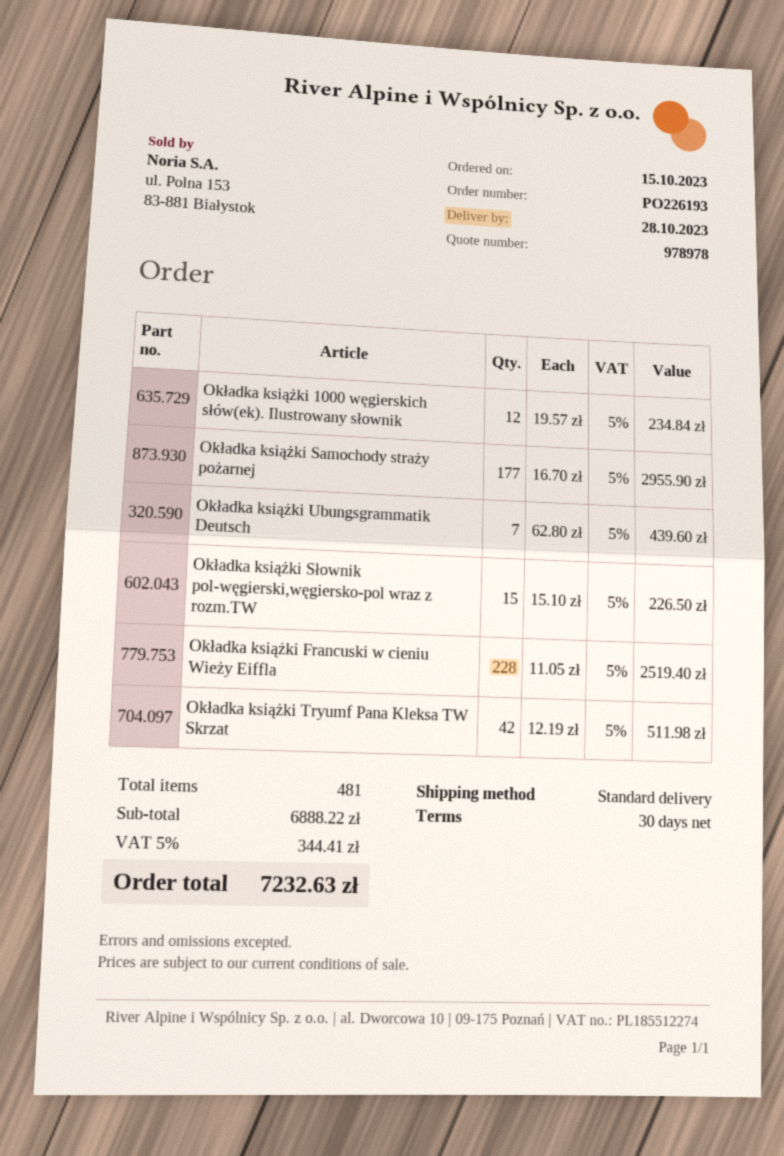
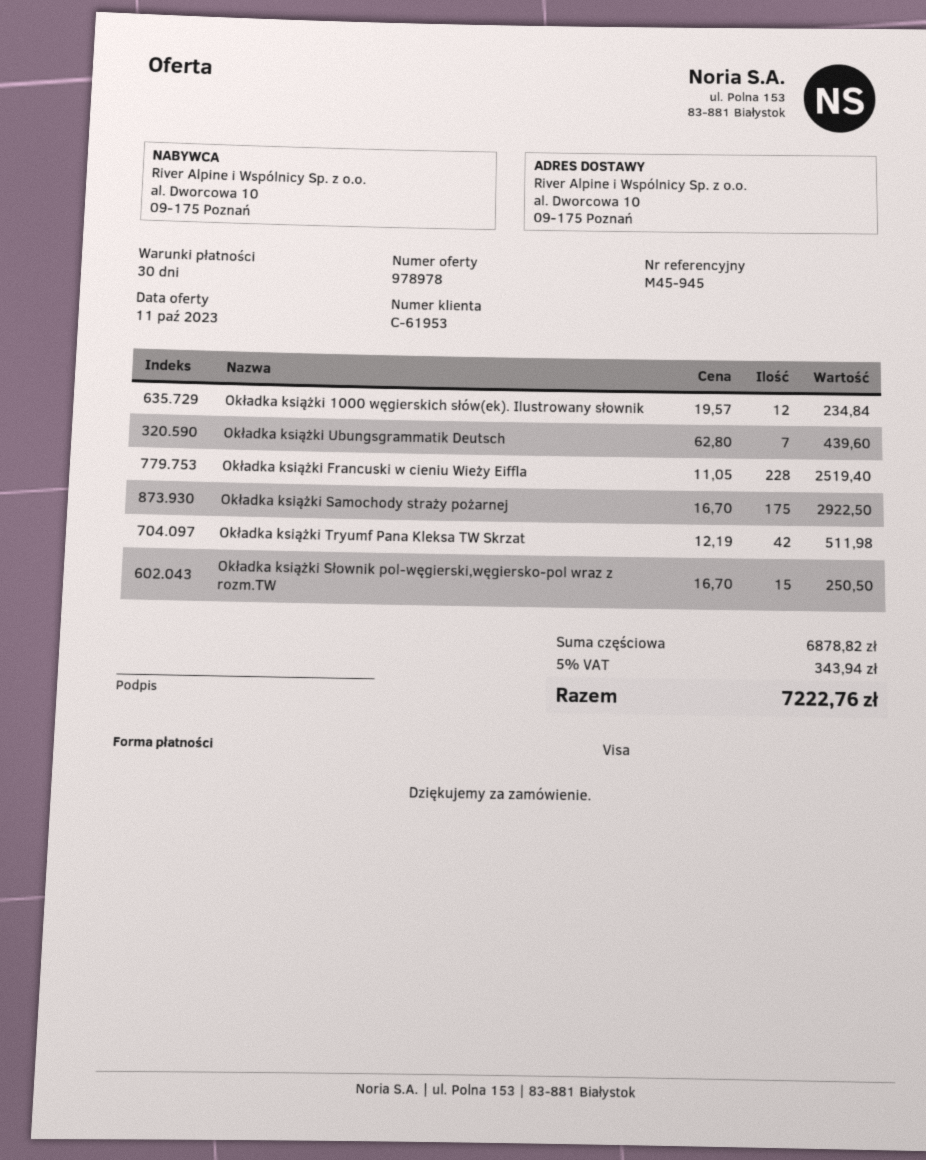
Okładka książki Samochody straży pożarnej: 177 x 16.70 = 2955.90 -> 175 x 16.70 = 2922.50
Okładka książki Słownik pol-węgierski,węgiersko-pol wraz z rozm.TW: 15 x 15.10 = 226.50 -> 15 x 16.70 = 250.50
subtotal: 6888.22 -> 6878.82
tax: 5% = 344.41 -> 5% = 343.94
total: 7232.63 -> 7222.76

